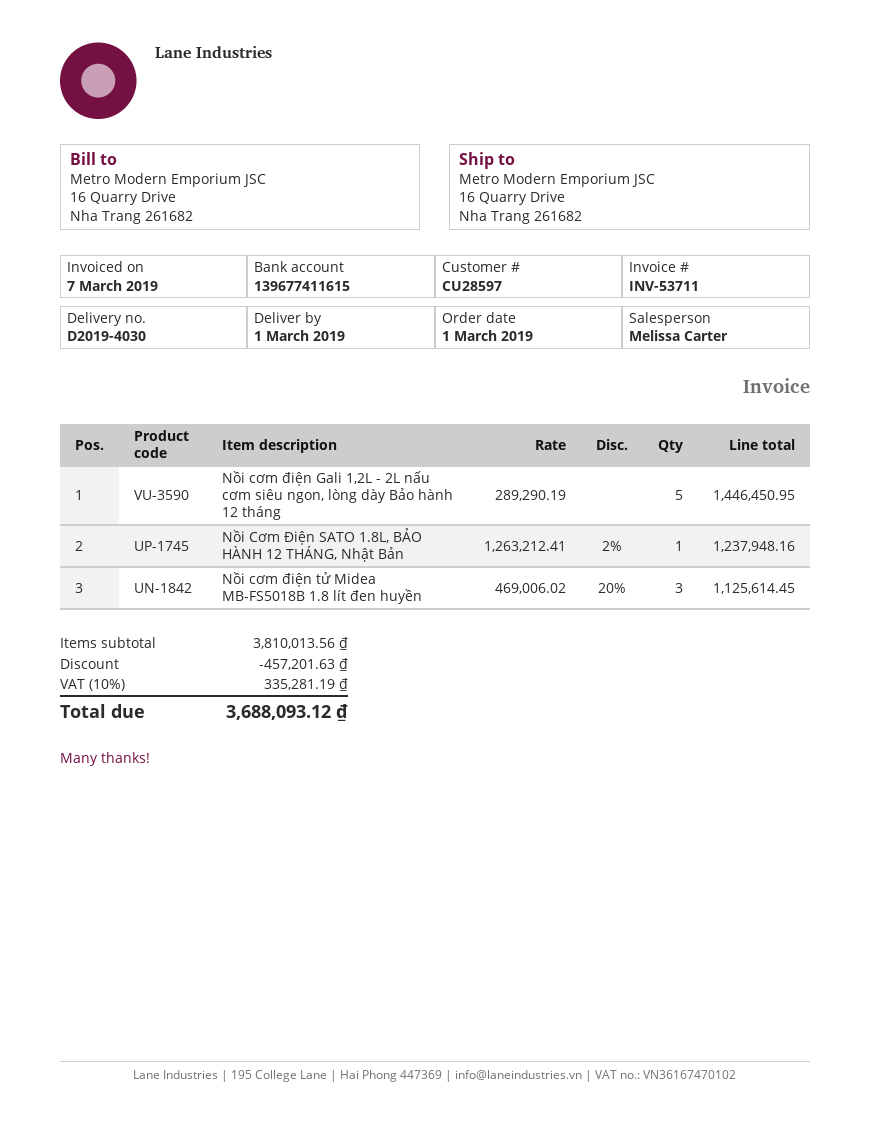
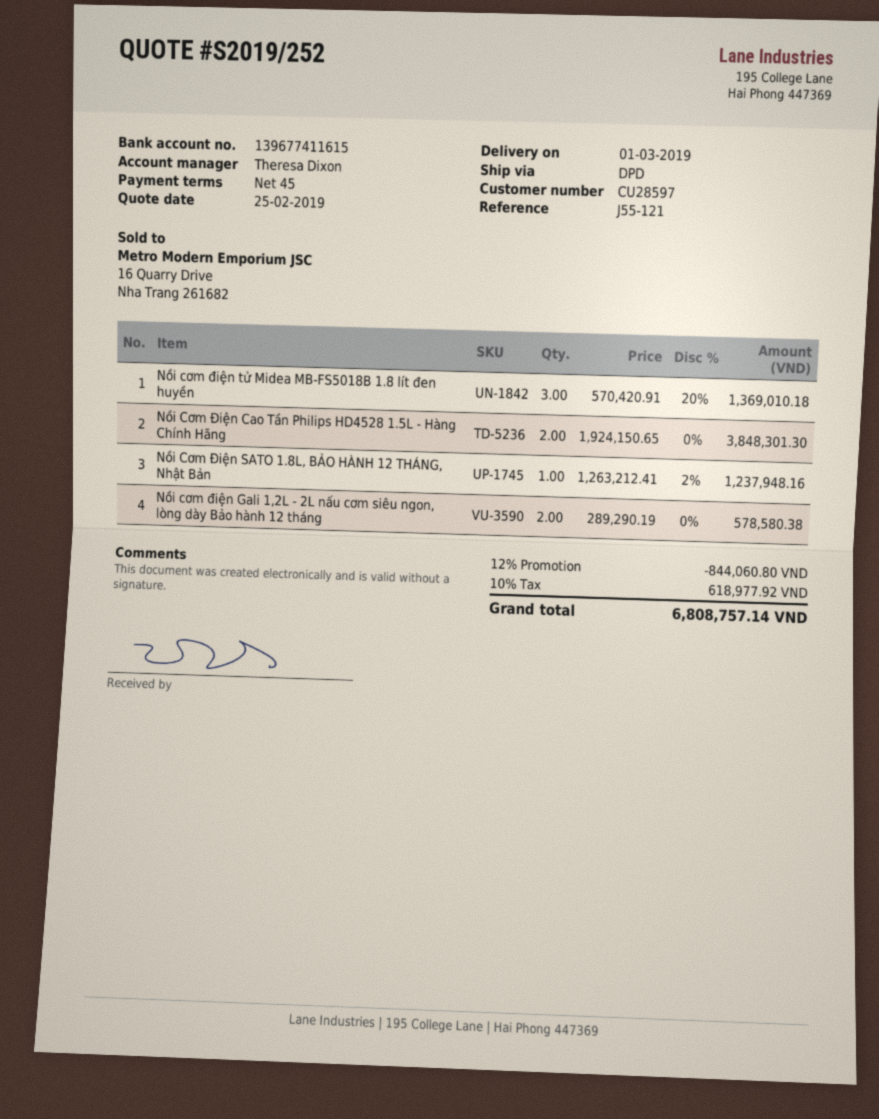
sales rep: Melissa Carter -> Theresa Dixon
Nồi cơm điện Gali 1,2L - 2L nấu cơm siêu ngon, lòng dày Bảo hành 12 tháng: 5 x 289290.19 = 1446450.95 -> 2 x 289290.19 = 578580.38
Nồi cơm điện tử Midea MB-FS5018B 1.8 lít đen huyền: 3 x 469006.02 - 20% = 1125614.45 -> 3 x 570420.91 - 20% = 1369010.18
Nồi Cơm Điện Cao Tần Philips HD4528 1.5L - Hàng Chính Hãng: none -> 2 x 1924150.65 = 3848301.30
discount: 457201.63 -> 844060.80
tax: 10% = 335281.19 -> 10% = 618977.92
total: 3688093.12 -> 6808757.14

